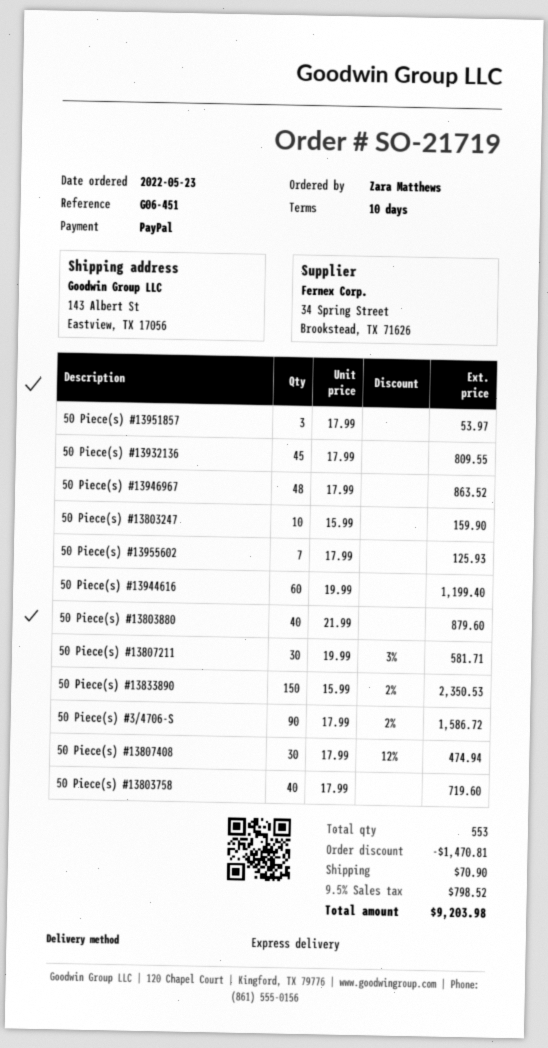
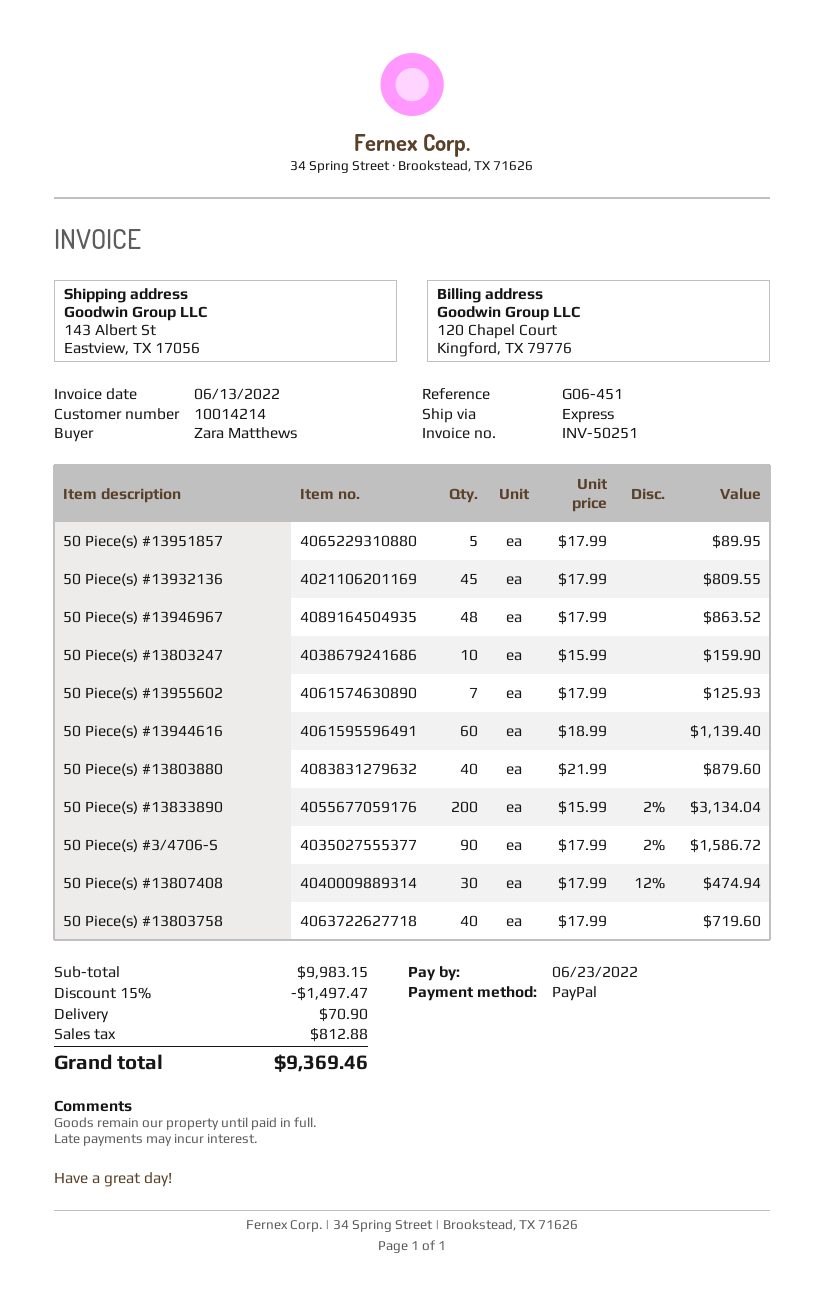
50 Piece(s) #13951857: 3 x 17.99 = 53.97 -> 5 x 17.99 = 89.95
50 Piece(s) #13944616: 60 x 19.99 = 1199.40 -> 60 x 18.99 = 1139.40
50 Piece(s) #13807211: 30 x 19.99 - 3% = 581.71 -> none
50 Piece(s) #13833890: 150 x 15.99 - 2% = 2350.53 -> 200 x 15.99 - 2% = 3134.04
discount: 1470.81 -> 1497.47
tax: 798.52 -> 812.88
total: 9203.98 -> 9369.46

